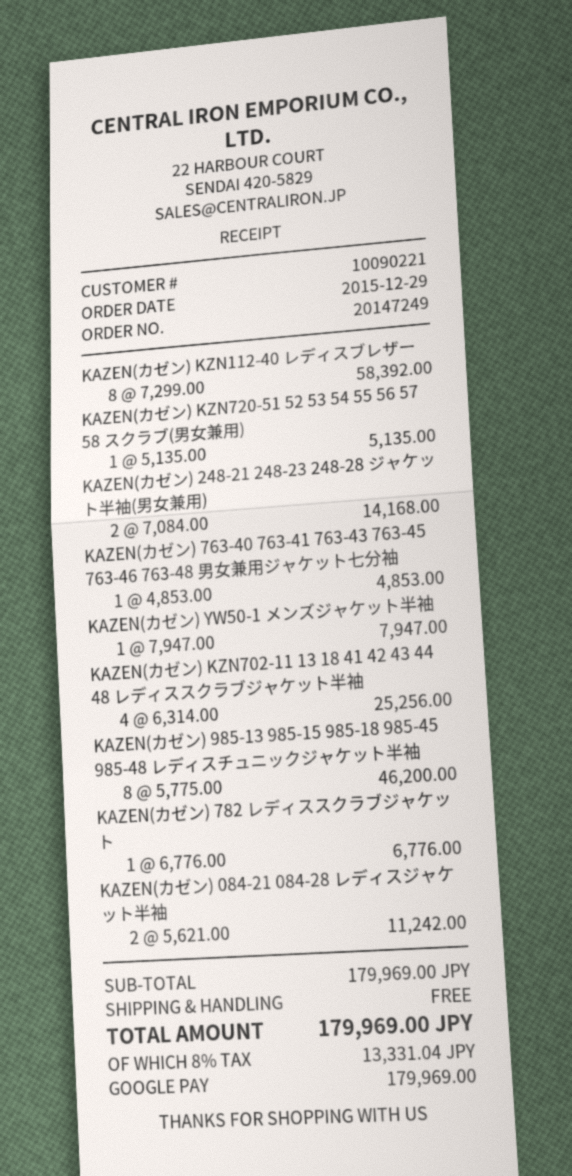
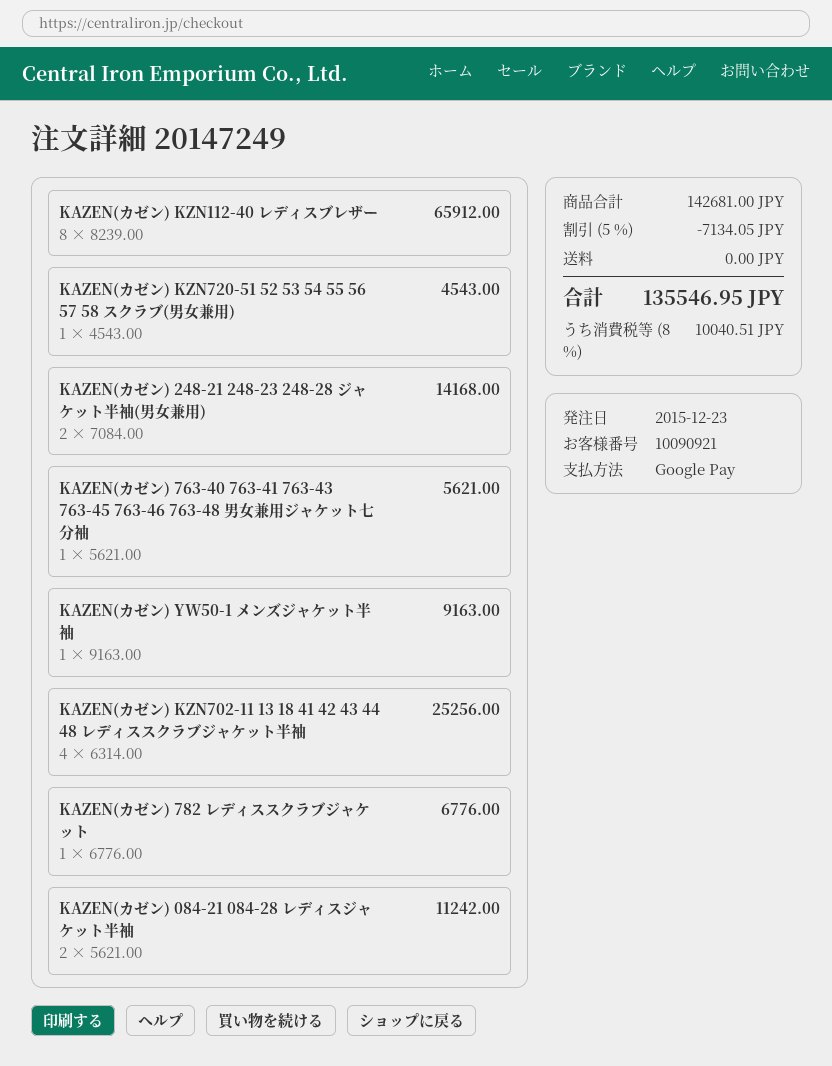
order date: 2015-12-29 -> 2015-12-23
customer number: 10090221 -> 10090921
KAZEN(カゼン) KZN112-40 レディスブレザー: 8 x 7299.00 = 58392.00 -> 8 x 8239.00 = 65912.00
KAZEN(カゼン) KZN720-51 52 53 54 55 56 57 58 スクラブ(男女兼用): 1 x 5135.00 = 5135.00 -> 1 x 4543.00 = 4543.00
KAZEN(カゼン) 763-40 763-41 763-43 763-45 763-46 763-48 男女兼用ジャケット七分袖: 1 x 4853.00 = 4853.00 -> 1 x 5621.00 = 5621.00
KAZEN(カゼン) YW50-1 メンズジャケット半袖: 1 x 7947.00 = 7947.00 -> 1 x 9163.00 = 9163.00
KAZEN(カゼン) 985-13 985-15 985-18 985-45 985-48 レディスチュニックジャケット半袖: 8 x 5775.00 = 46200.00 -> none
subtotal: 179969.00 -> 142681.00
discount: none -> 5% = 7134.05
tax: 8% = 13331.04 -> 8% = 10040.51
total: 179969.00 -> 135546.95

